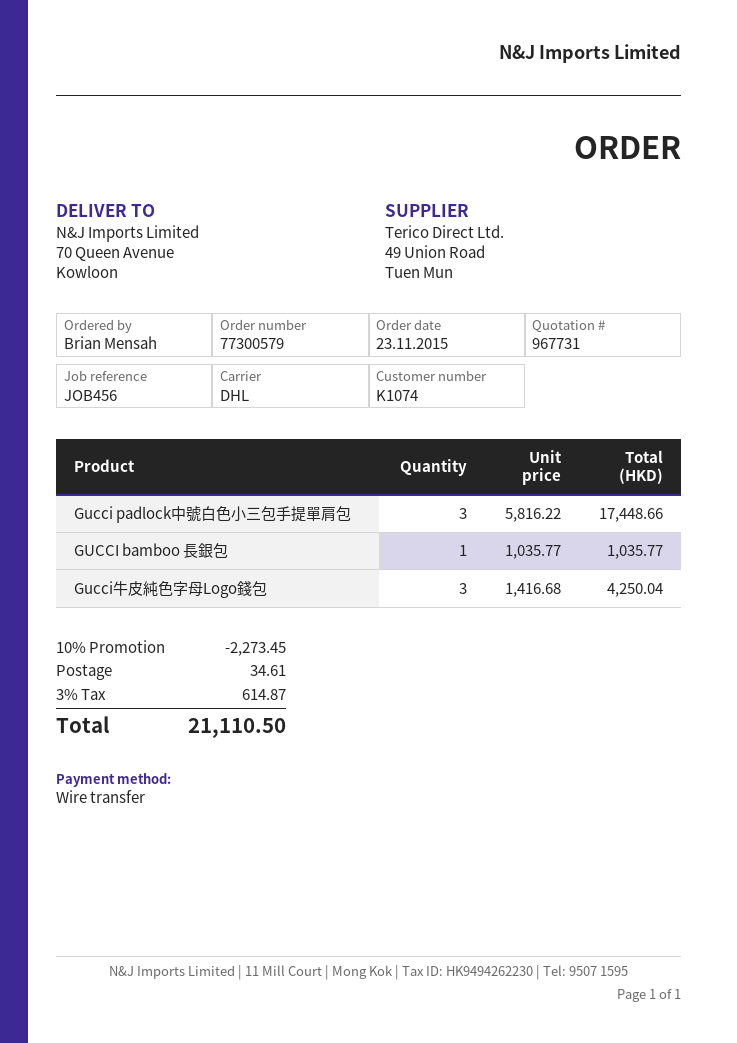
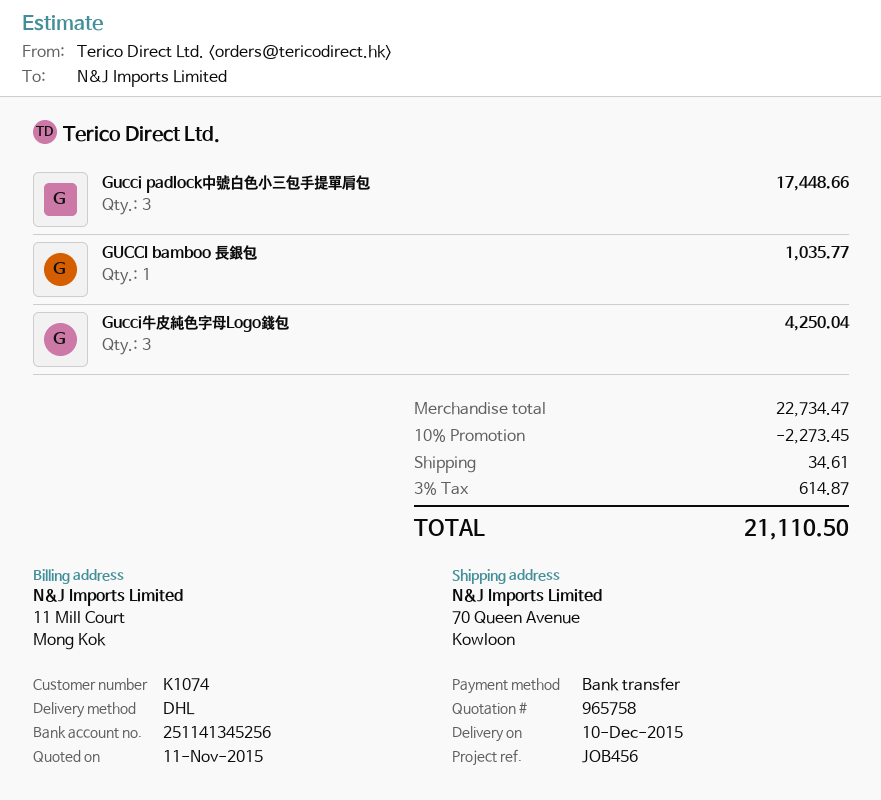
quote number: 967731 -> 965758

